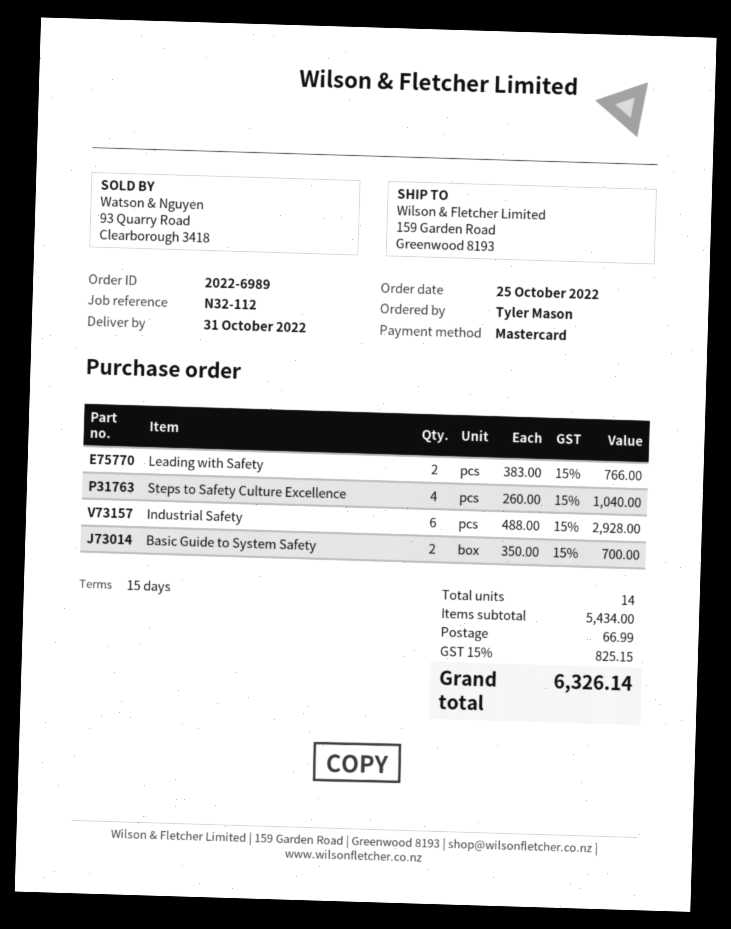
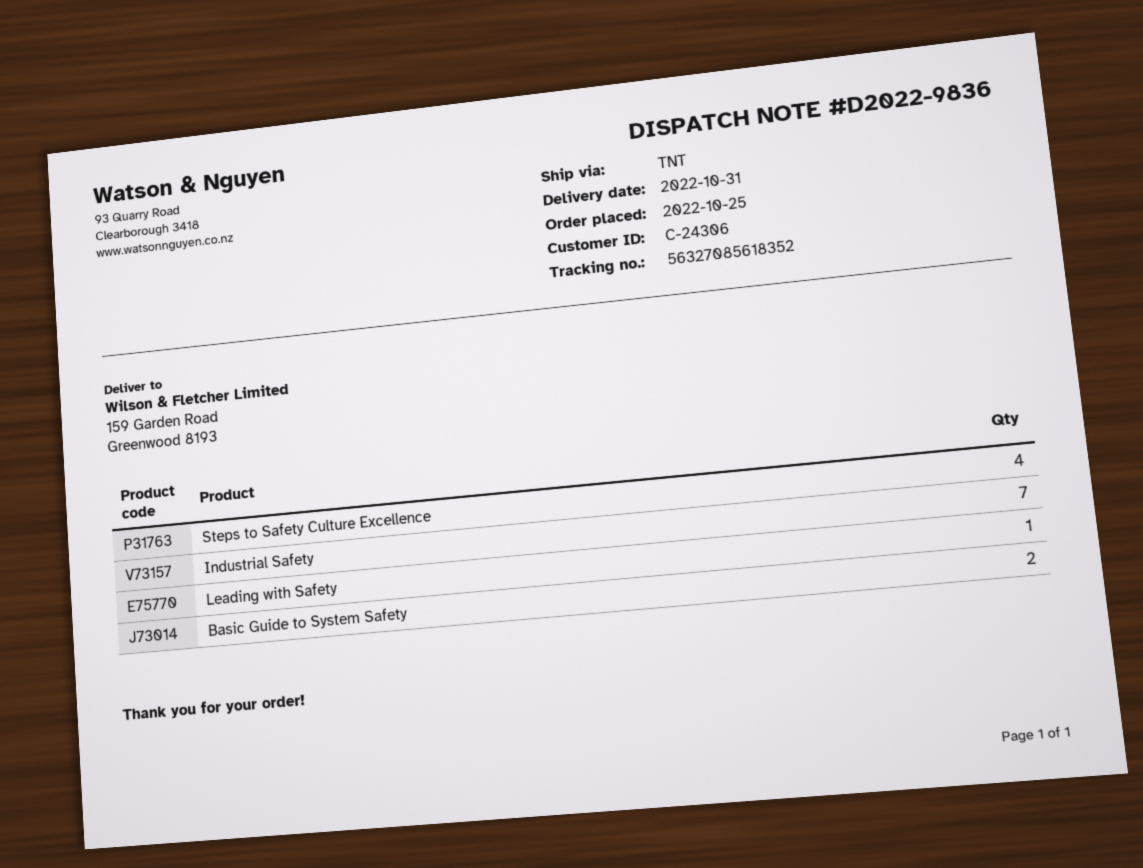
Leading with Safety: 2 -> 1
Industrial Safety: 6 -> 7

